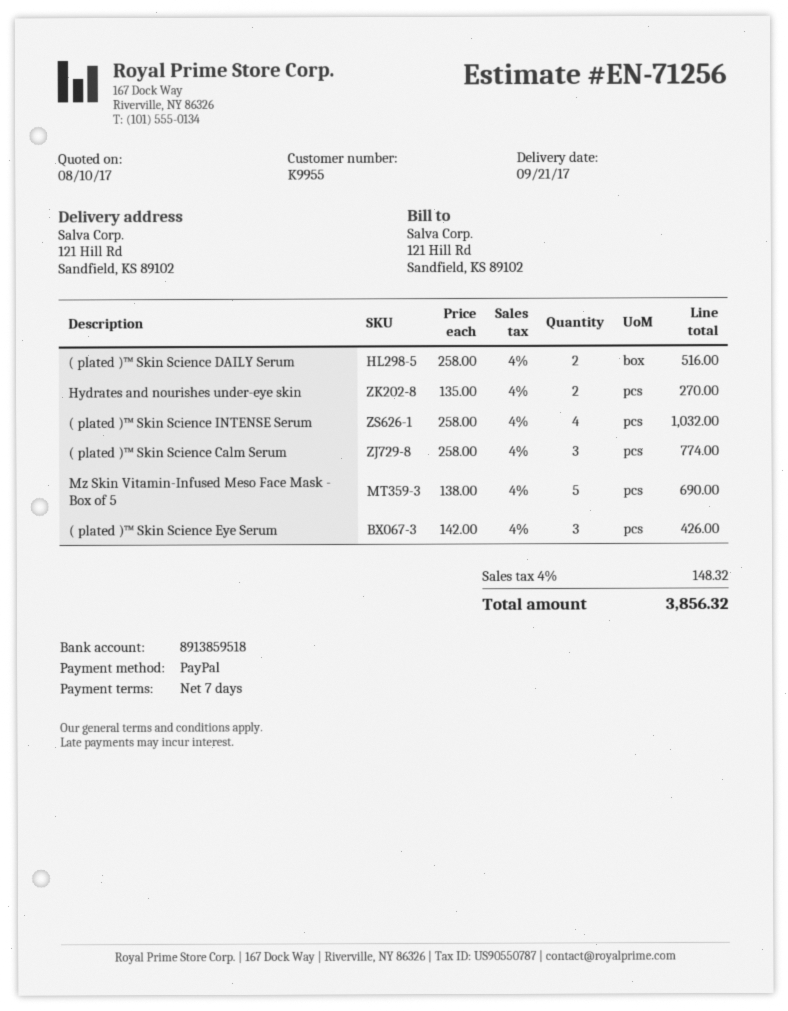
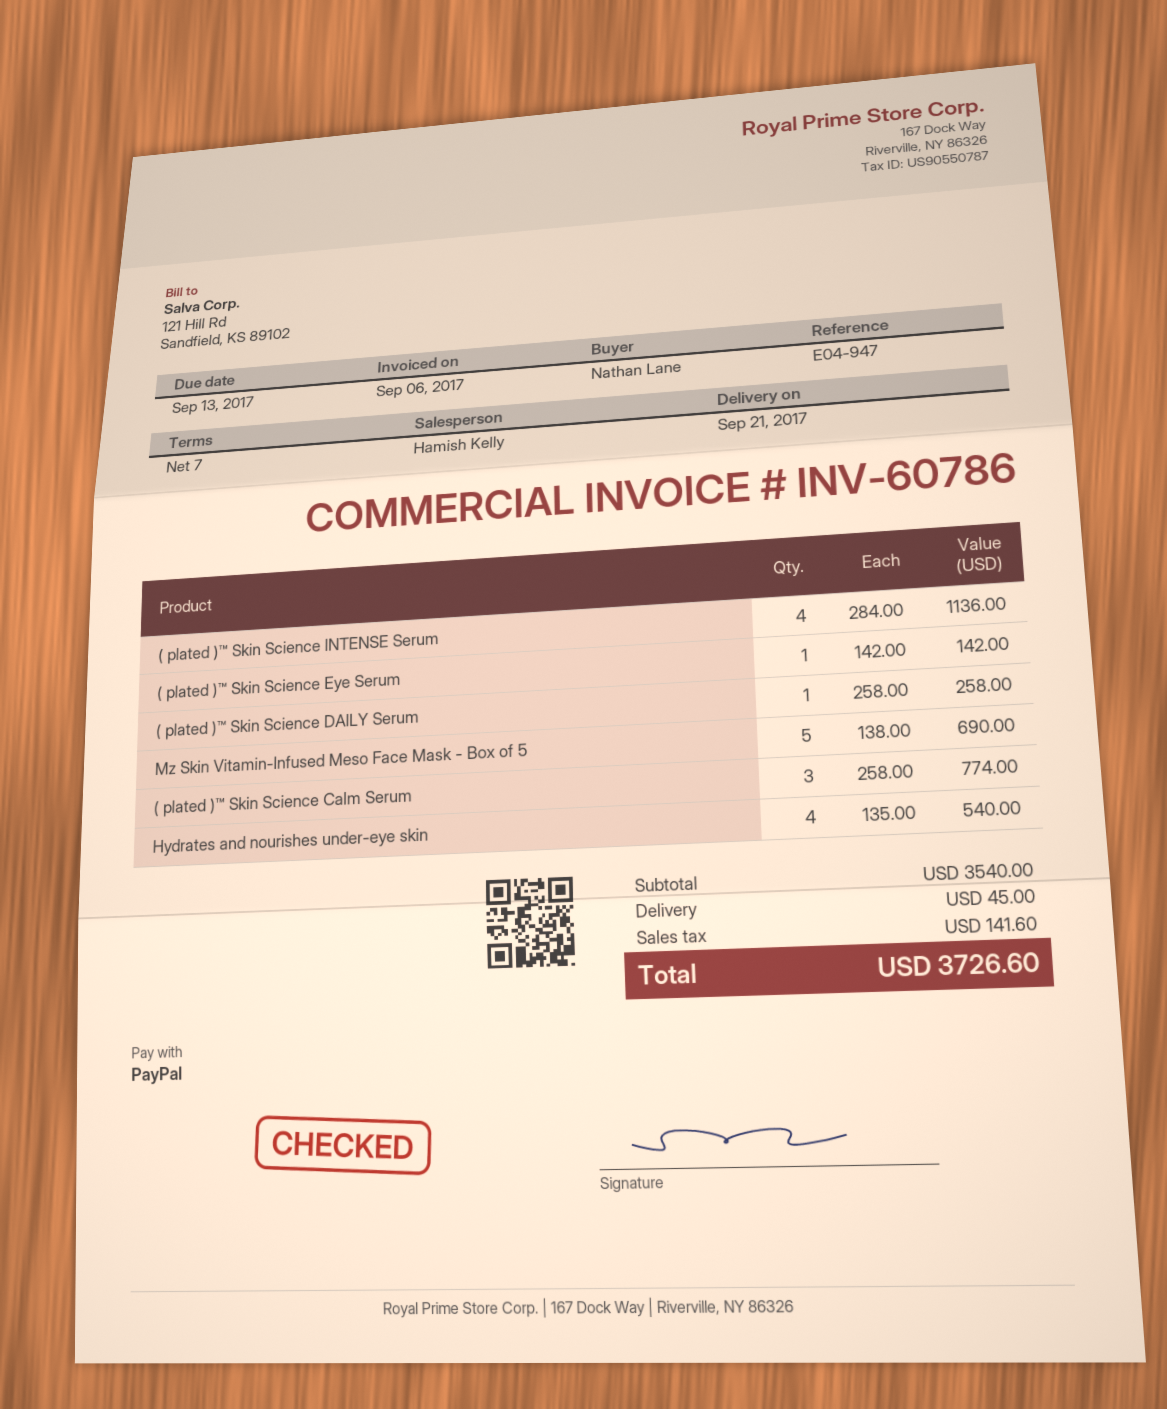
( plated )™ Skin Science DAILY Serum: 2 x 258.00 = 516.00 -> 1 x 258.00 = 258.00
Hydrates and nourishes under-eye skin: 2 x 135.00 = 270.00 -> 4 x 135.00 = 540.00
( plated )™ Skin Science INTENSE Serum: 4 x 258.00 = 1032.00 -> 4 x 284.00 = 1136.00
( plated )™ Skin Science Eye Serum: 3 x 142.00 = 426.00 -> 1 x 142.00 = 142.00
shipping: none -> 45.00
tax: 148.32 -> 141.60
total: 3856.32 -> 3726.60

